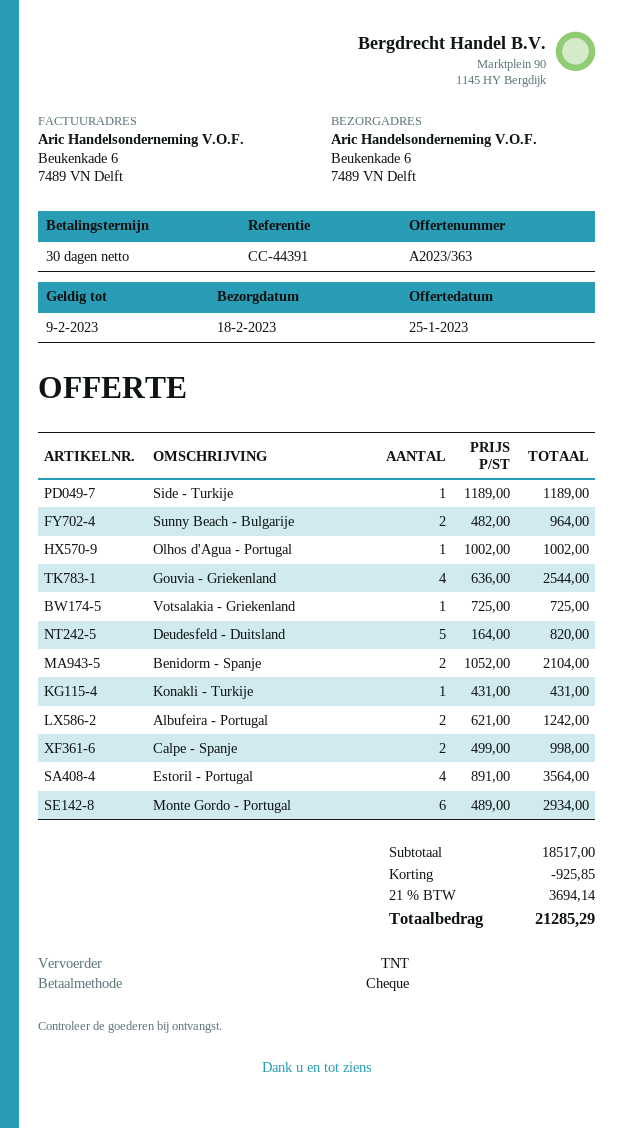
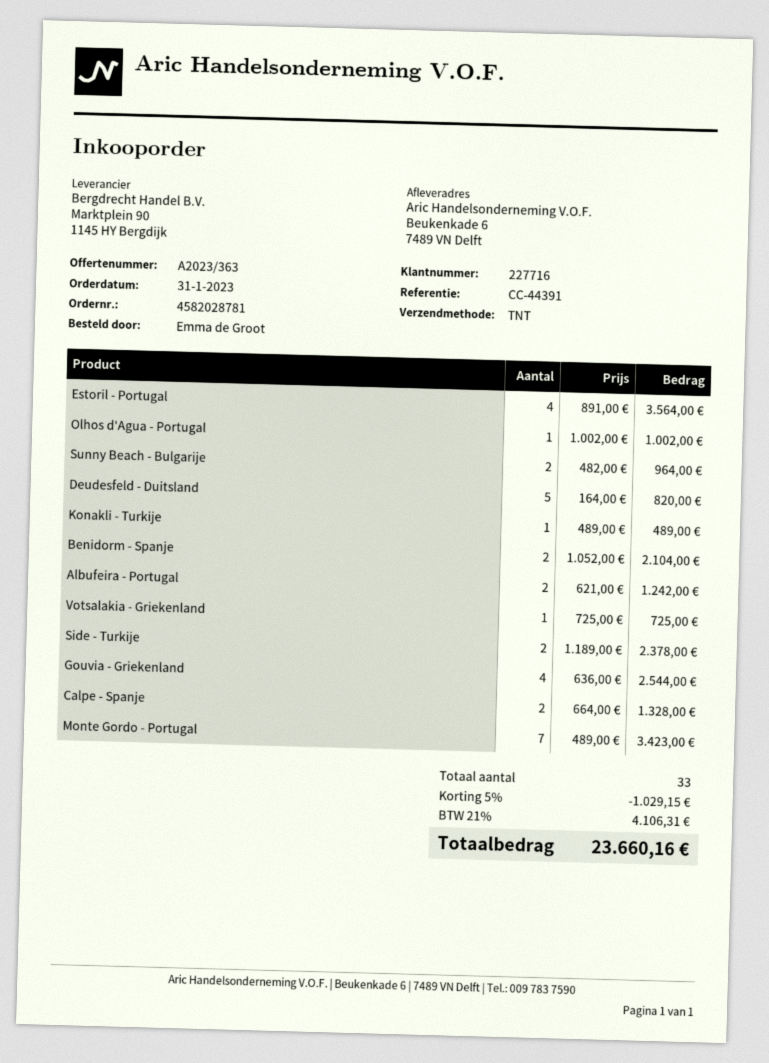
Side - Turkije: 1 x 1189.00 = 1189.00 -> 2 x 1189.00 = 2378.00
Konakli - Turkije: 1 x 431.00 = 431.00 -> 1 x 489.00 = 489.00
Calpe - Spanje: 2 x 499.00 = 998.00 -> 2 x 664.00 = 1328.00
Monte Gordo - Portugal: 6 x 489.00 = 2934.00 -> 7 x 489.00 = 3423.00
discount: 925.85 -> 1029.15
tax: 21% = 3694.14 -> 21% = 4106.31
total: 21285.29 -> 23660.16

